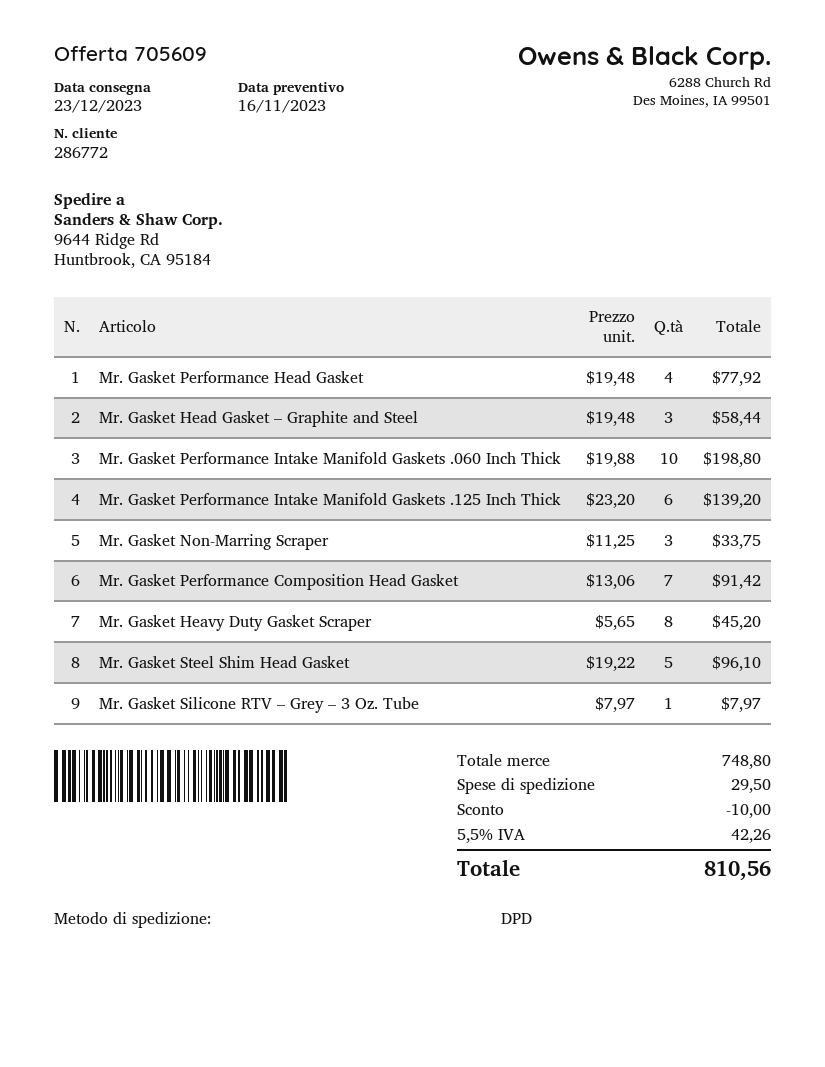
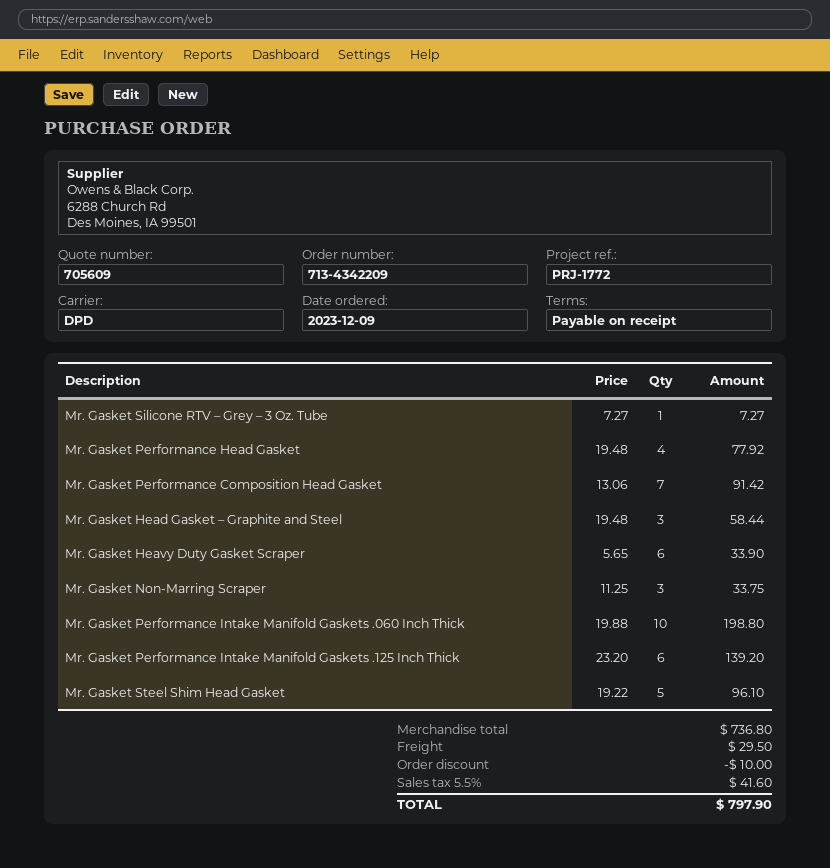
Mr. Gasket Heavy Duty Gasket Scraper: 8 x 5.65 = 45.20 -> 6 x 5.65 = 33.90
Mr. Gasket Silicone RTV – Grey – 3 Oz. Tube: 1 x 7.97 = 7.97 -> 1 x 7.27 = 7.27
subtotal: 748.80 -> 736.80
tax: 5.5% = 42.26 -> 5.5% = 41.60
total: 810.56 -> 797.90

